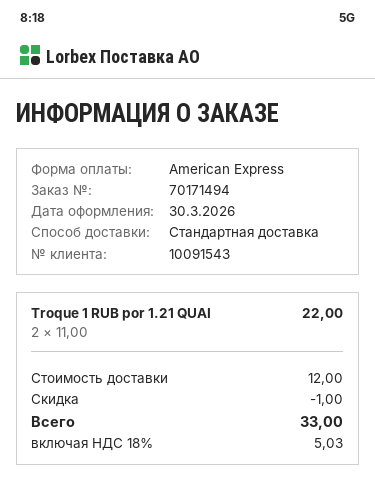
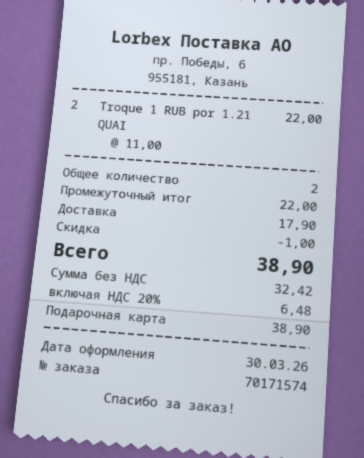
order number: 70171494 -> 70171574
payment method: American Express -> gift card
shipping: 12.00 -> 17.90
tax: 18% = 5.03 -> 20% = 6.48
total: 33.00 -> 38.90

